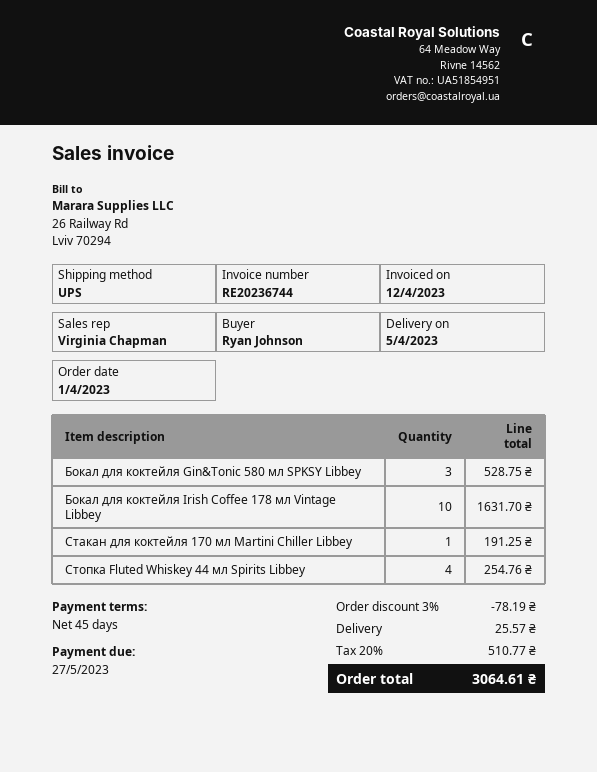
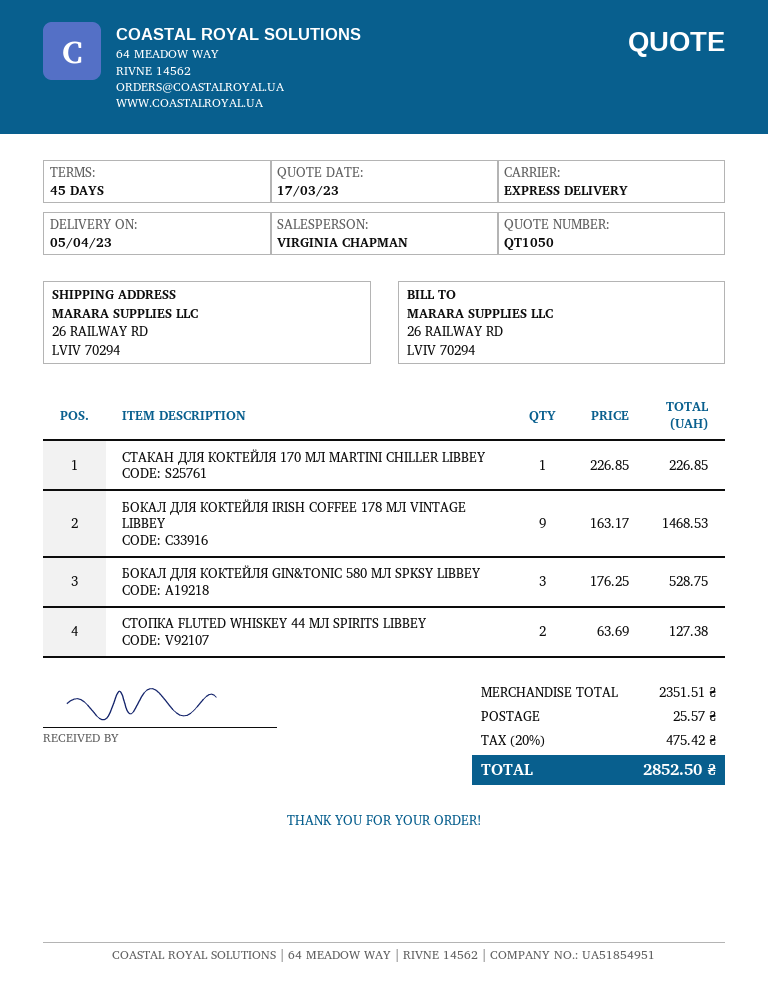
shipping method: UPS -> express
Бокал для коктейля Irish Coffee 178 мл Vintage Libbey: 10 for 1631.70 -> 9 for 1468.53
Стакан для коктейля 170 мл Martini Chiller Libbey: 1 for 191.25 -> 1 for 226.85
Стопка Fluted Whiskey 44 мл Spirits Libbey: 4 for 254.76 -> 2 for 127.38
discount: 3% = 78.19 -> none
tax: 20% = 510.77 -> 20% = 475.42
total: 3064.61 -> 2852.50

